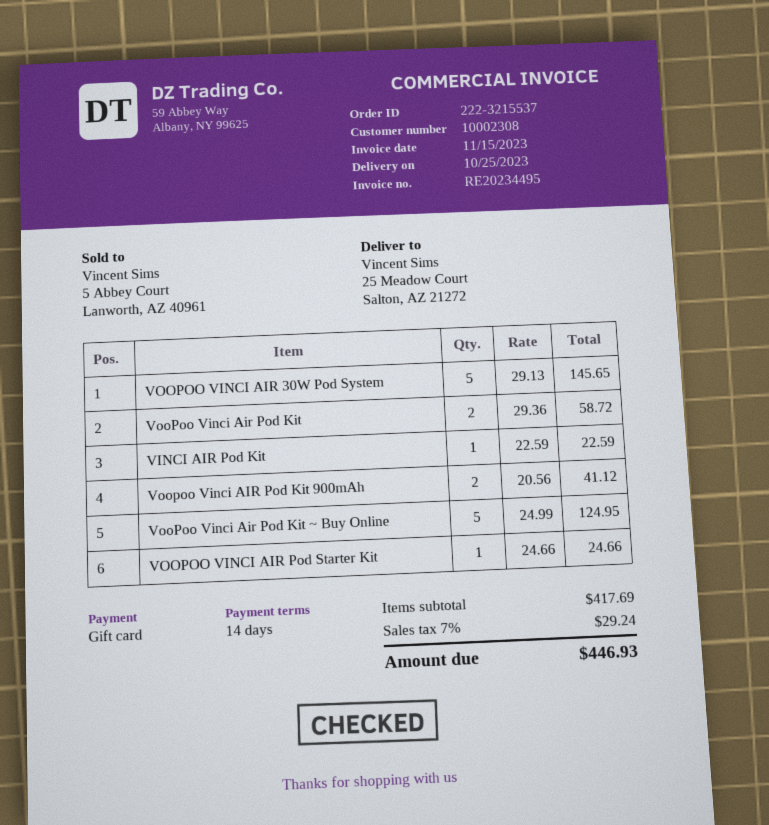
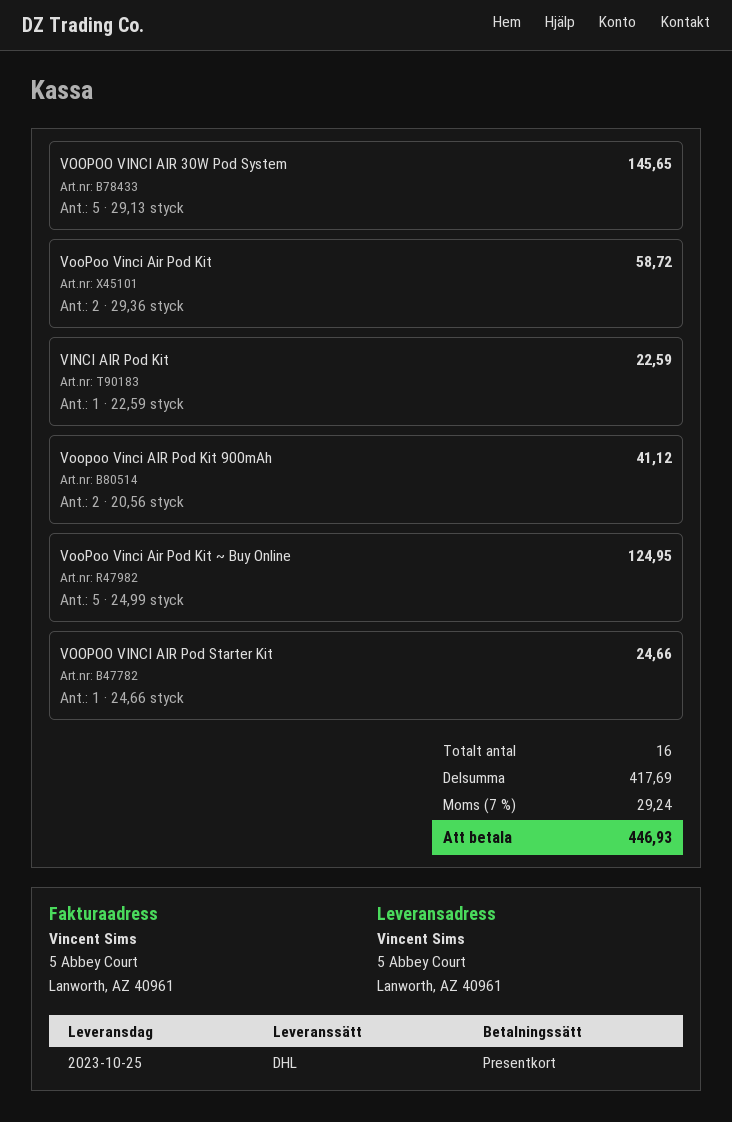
ship to: 25 Meadow Court, Salton, AZ 21272 -> 5 Abbey Court, Lanworth, AZ 40961

